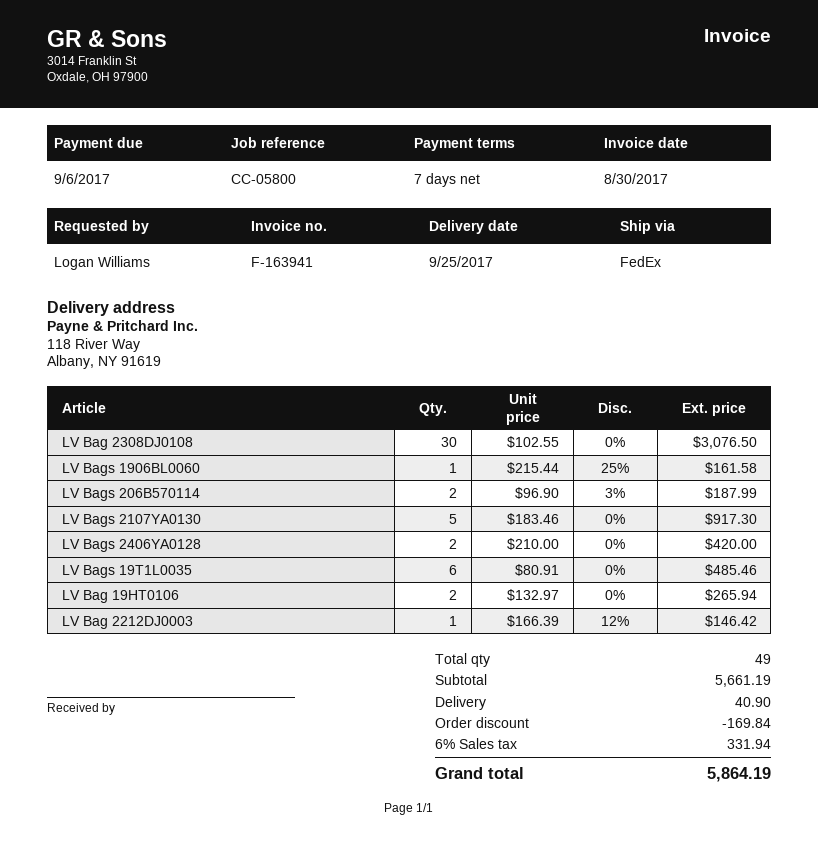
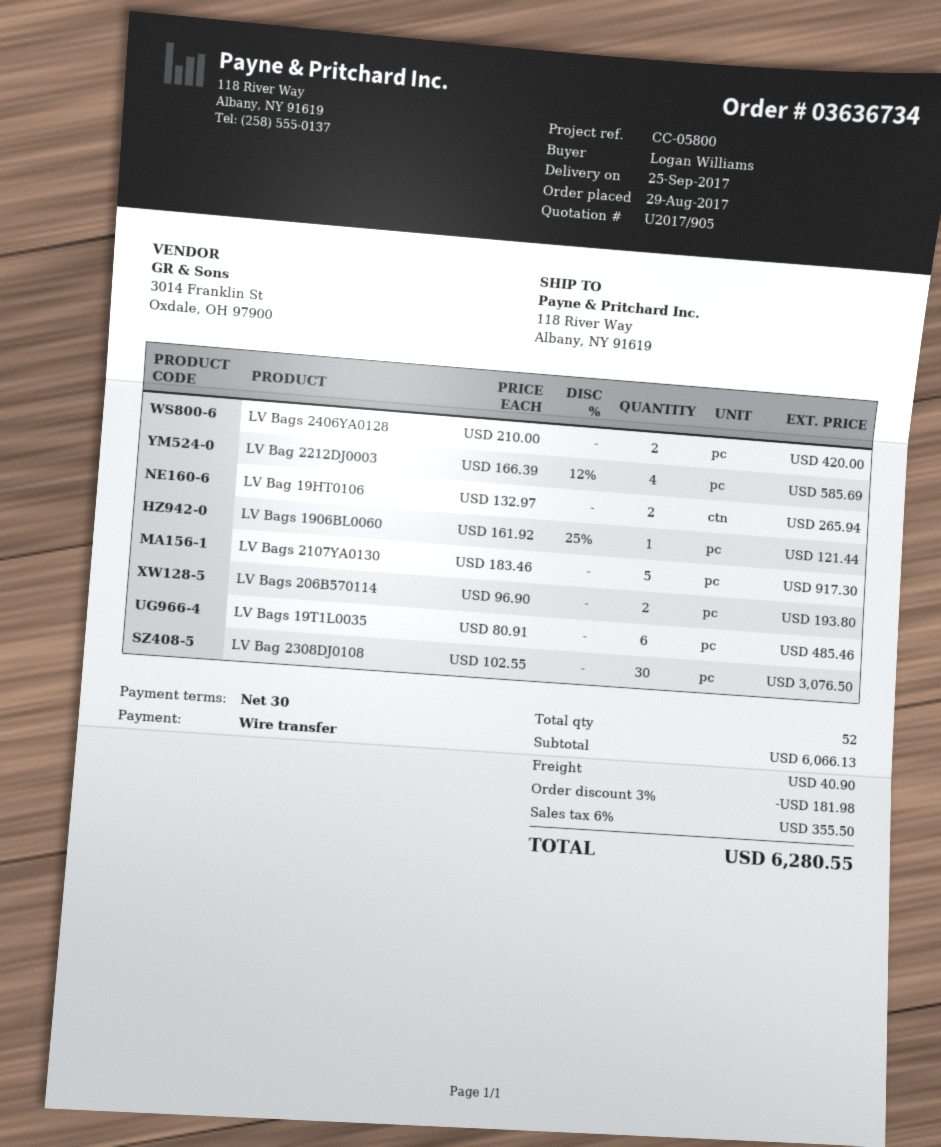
payment terms: 7 days -> 30 days
LV Bags 1906BL0060: 1 x 215.44 - 25% = 161.58 -> 1 x 161.92 - 25% = 121.44
LV Bags 206B570114: 2 x 96.90 - 3% = 187.99 -> 2 x 96.90 = 193.80
LV Bag 2212DJ0003: 1 x 166.39 - 12% = 146.42 -> 4 x 166.39 - 12% = 585.69
total quantity: 49 -> 52
subtotal: 5661.19 -> 6066.13
discount: 169.84 -> 181.98
tax: 6% = 331.94 -> 6% = 355.50
total: 5864.19 -> 6280.55

